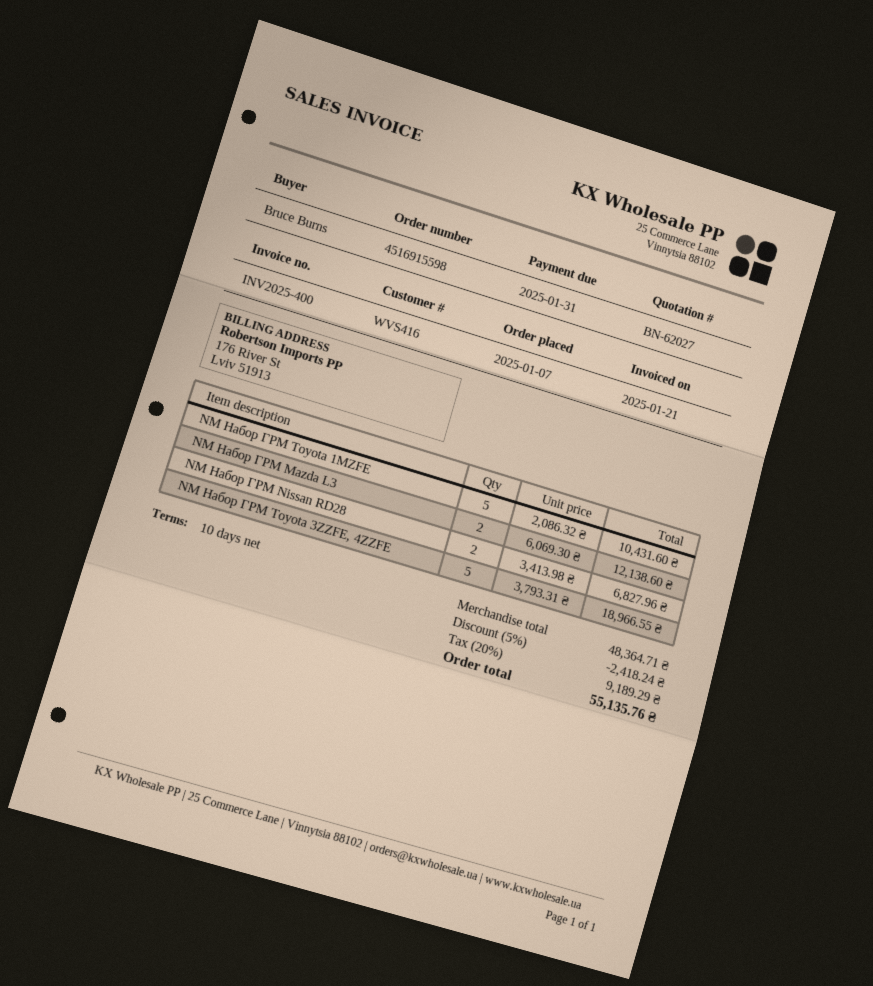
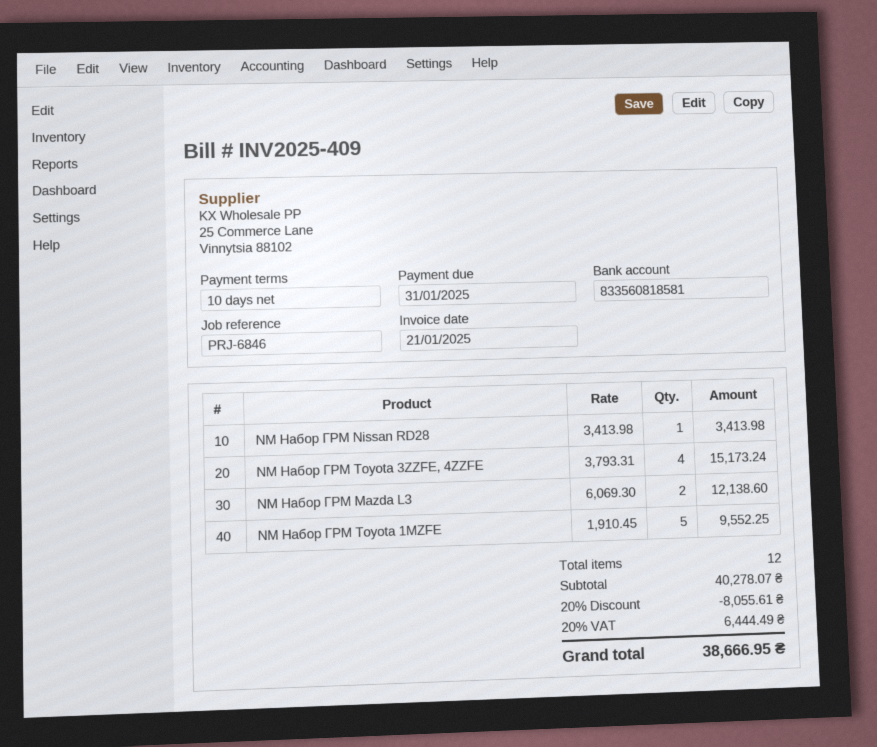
invoice number: INV2025-400 -> INV2025-409
NM Набор ГРМ Toyota 1MZFE: 5 x 2086.32 = 10431.60 -> 5 x 1910.45 = 9552.25
NM Набор ГРМ Nissan RD28: 2 x 3413.98 = 6827.96 -> 1 x 3413.98 = 3413.98
NM Набор ГРМ Toyota 3ZZFE, 4ZZFE: 5 x 3793.31 = 18966.55 -> 4 x 3793.31 = 15173.24
subtotal: 48364.71 -> 40278.07
discount: 5% = 2418.24 -> 20% = 8055.61
tax: 20% = 9189.29 -> 20% = 6444.49
total: 55135.76 -> 38666.95

